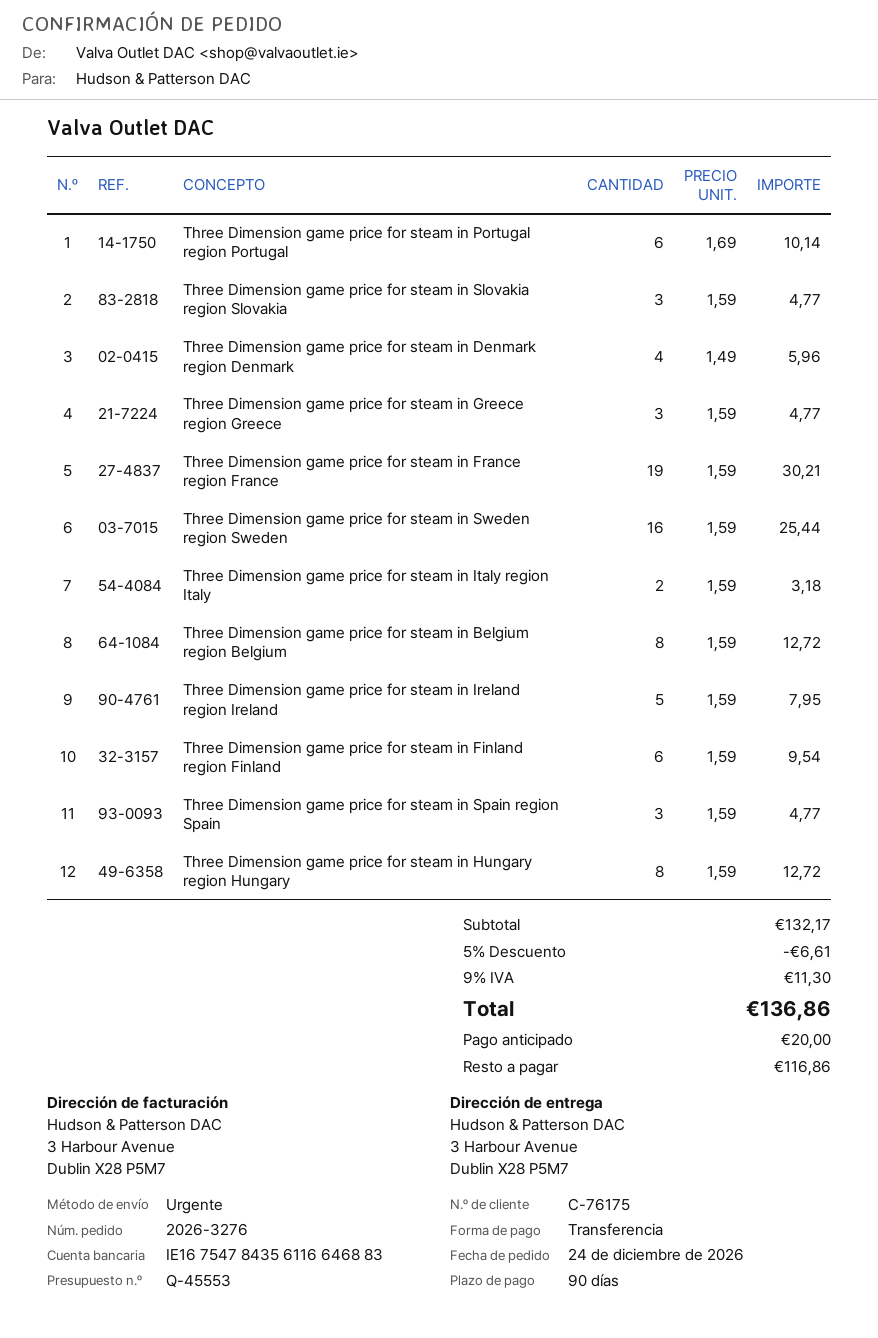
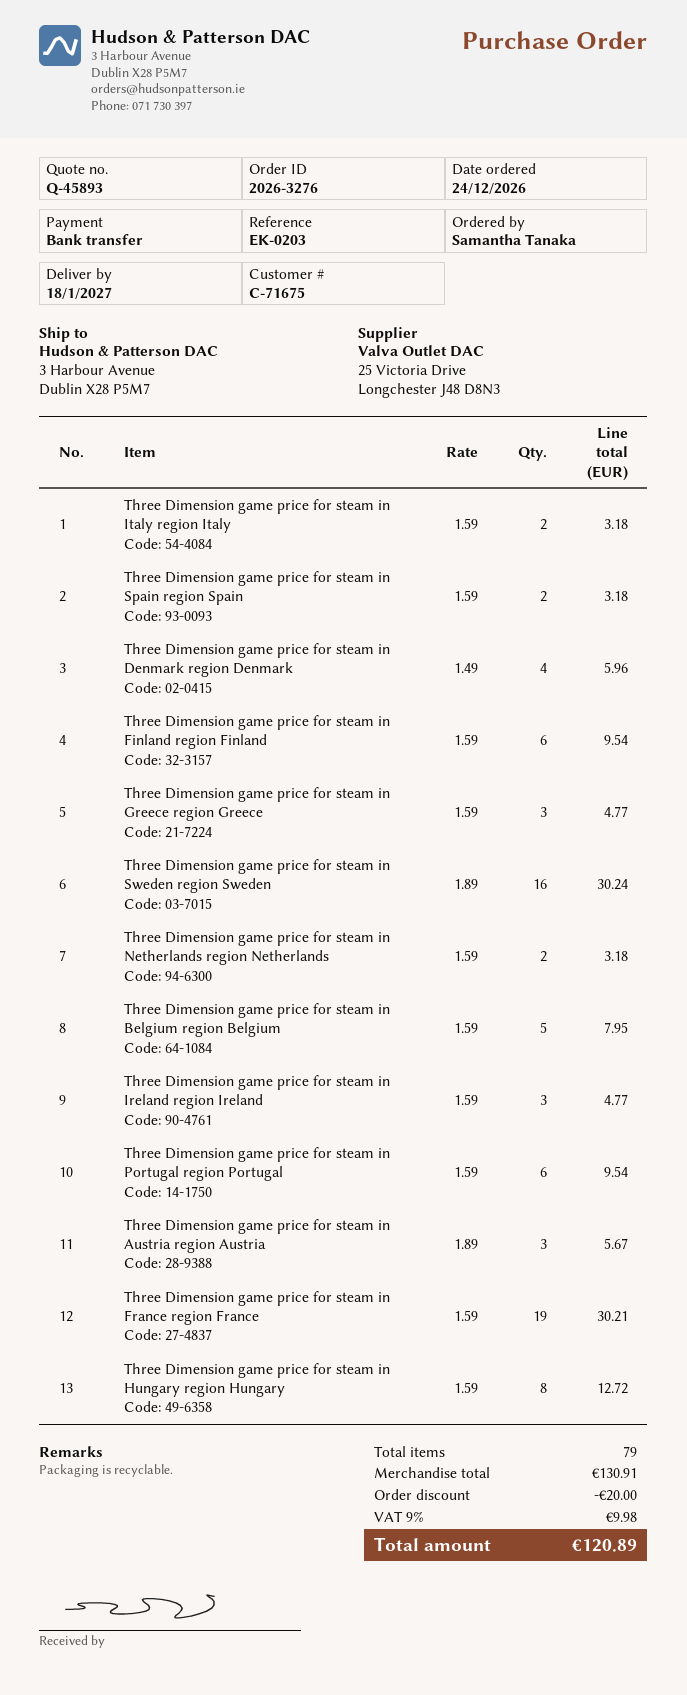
quote number: Q-45553 -> Q-45893
customer number: C-76175 -> C-71675
Three Dimension game price for steam in Portugal region Portugal: 6 x 1.69 = 10.14 -> 6 x 1.59 = 9.54
Three Dimension game price for steam in Slovakia region Slovakia: 3 x 1.59 = 4.77 -> none
Three Dimension game price for steam in Sweden region Sweden: 16 x 1.59 = 25.44 -> 16 x 1.89 = 30.24
Three Dimension game price for steam in Belgium region Belgium: 8 x 1.59 = 12.72 -> 5 x 1.59 = 7.95
Three Dimension game price for steam in Ireland region Ireland: 5 x 1.59 = 7.95 -> 3 x 1.59 = 4.77
Three Dimension game price for steam in Spain region Spain: 3 x 1.59 = 4.77 -> 2 x 1.59 = 3.18
Three Dimension game price for steam in Netherlands region Netherlands: none -> 2 x 1.59 = 3.18
Three Dimension game price for steam in Austria region Austria: none -> 3 x 1.89 = 5.67
subtotal: 132.17 -> 130.91
discount: 6.61 -> 20.00
tax: 9% = 11.30 -> 9% = 9.98
total: 136.86 -> 120.89

